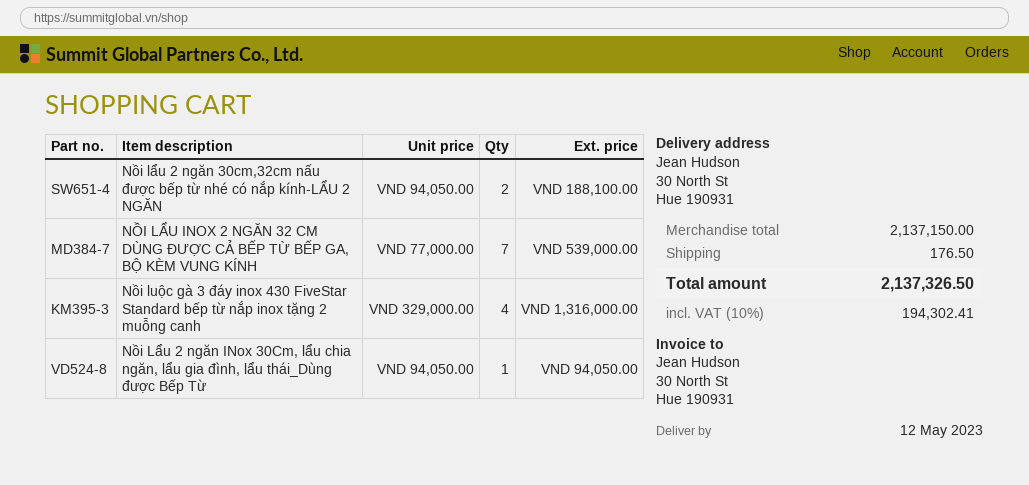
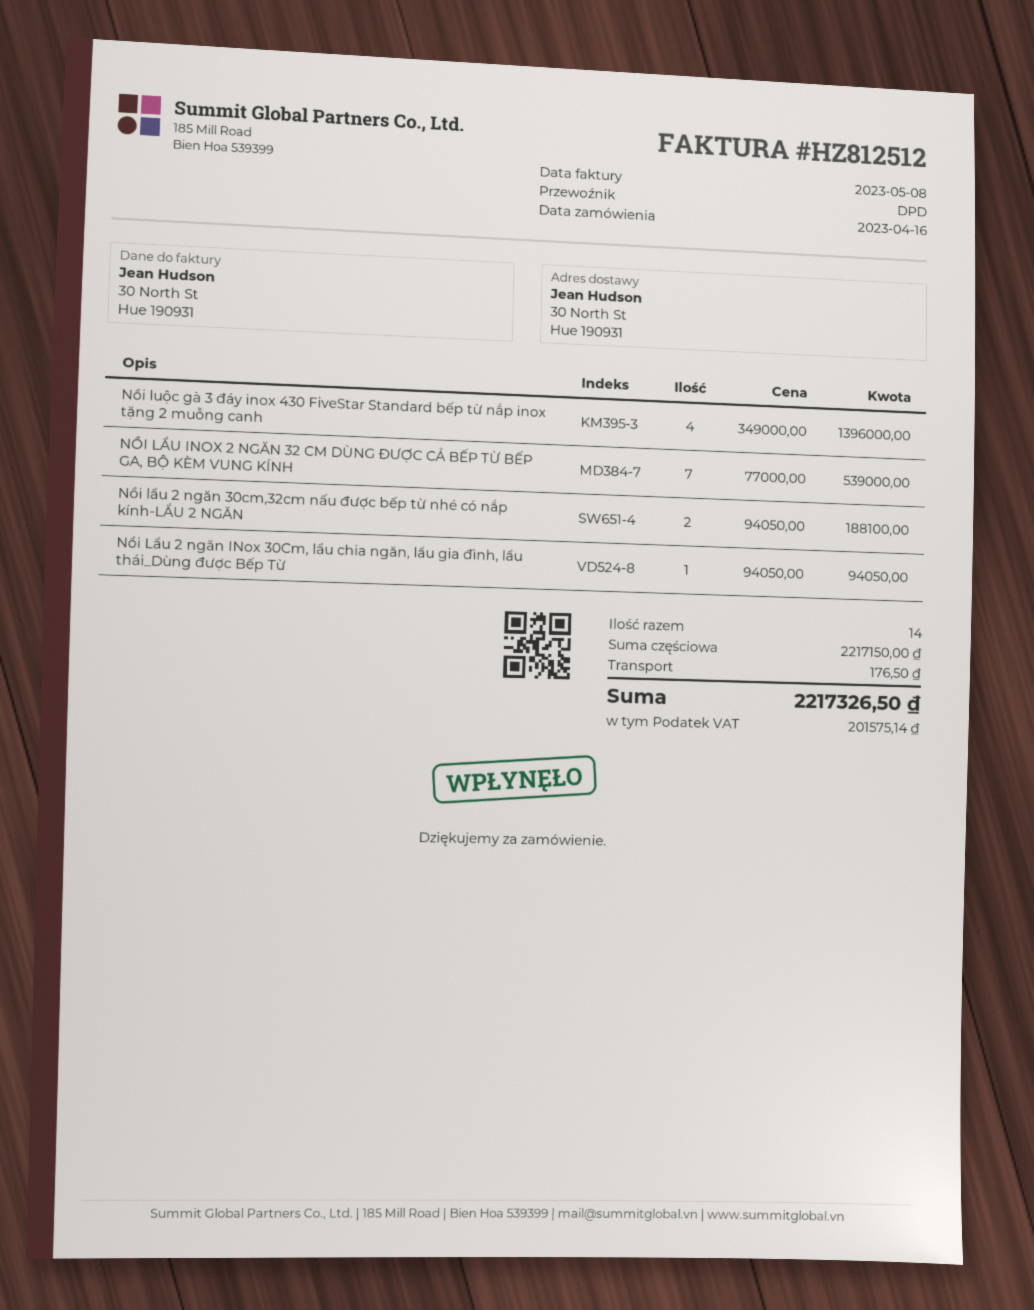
Nồi luộc gà 3 đáy inox 430 FiveStar Standard bếp từ nắp inox tặng 2 muỗng canh: 4 x 329000.00 = 1316000.00 -> 4 x 349000.00 = 1396000.00
subtotal: 2137150.00 -> 2217150.00
tax: 194302.41 -> 201575.14
total: 2137326.50 -> 2217326.50

